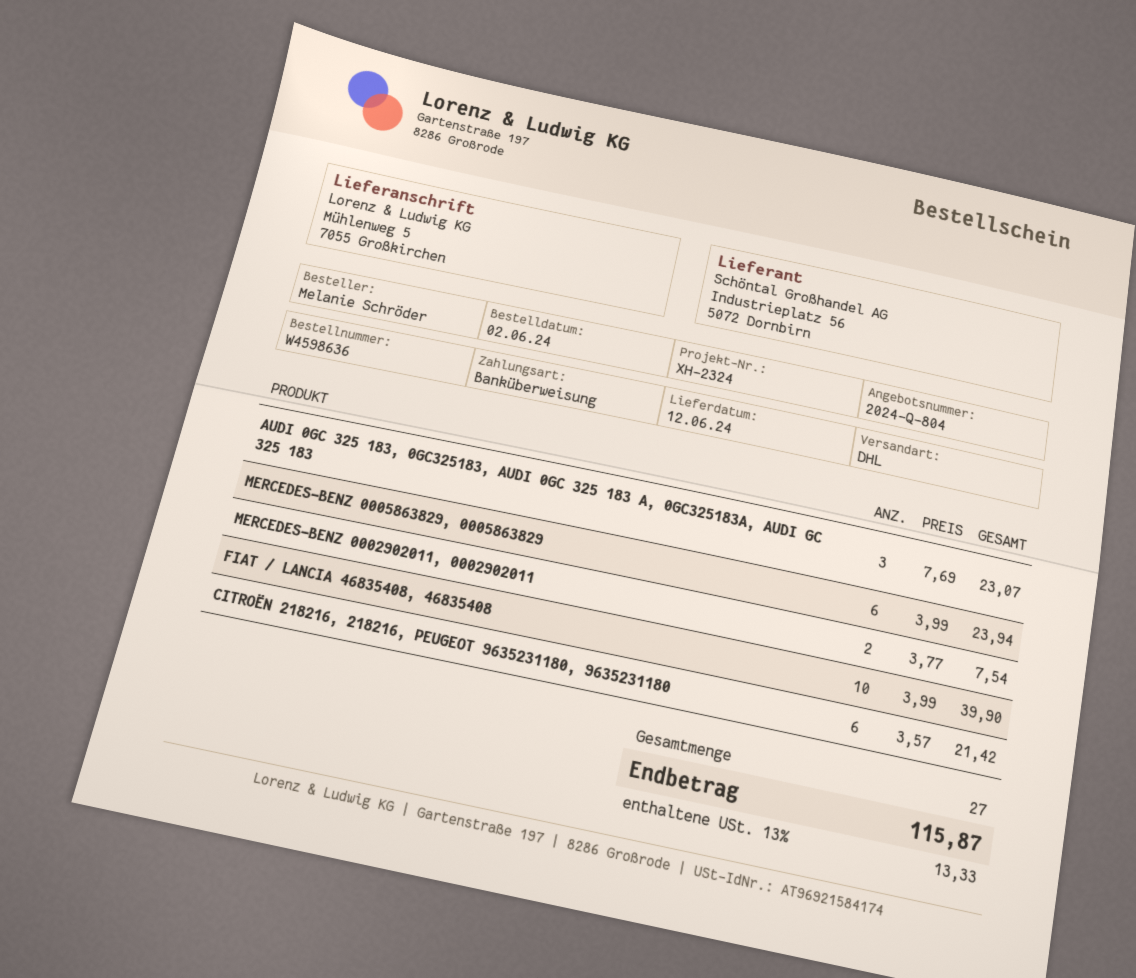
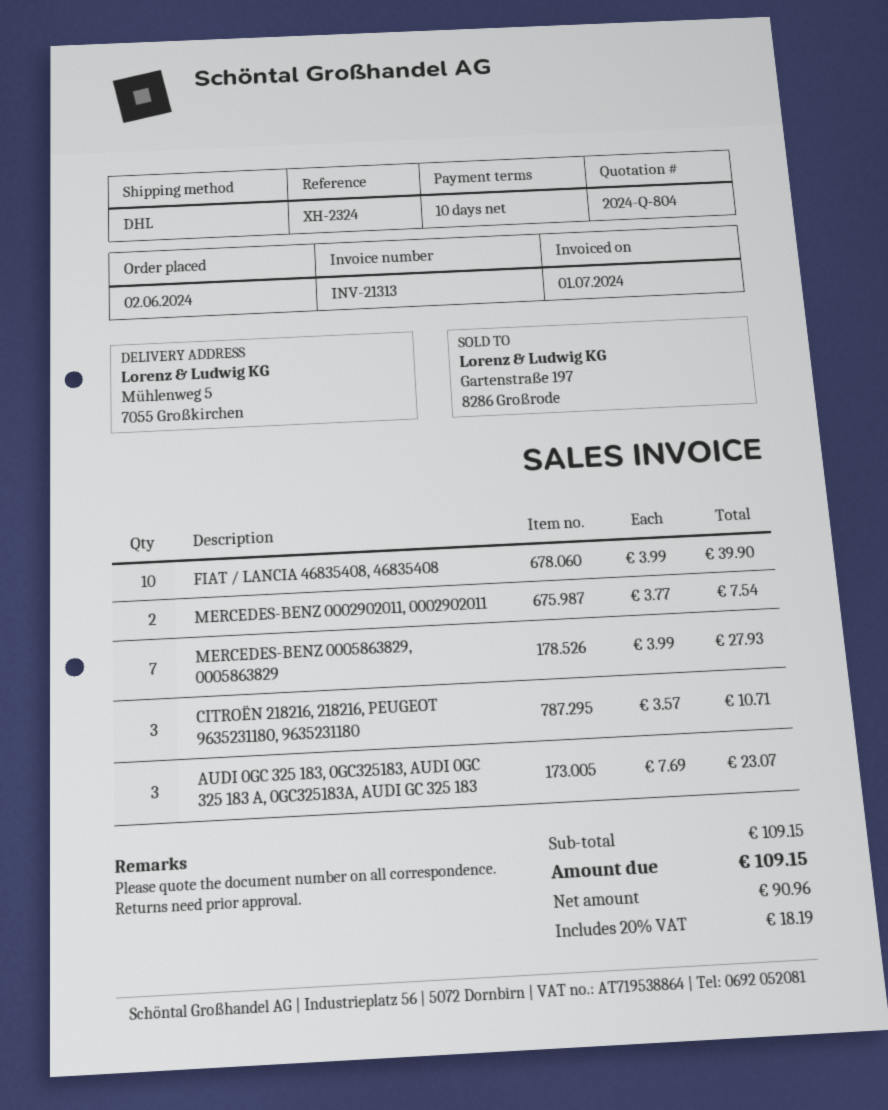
MERCEDES-BENZ 0005863829, 0005863829: 6 x 3.99 = 23.94 -> 7 x 3.99 = 27.93
CITROËN 218216, 218216, PEUGEOT 9635231180, 9635231180: 6 x 3.57 = 21.42 -> 3 x 3.57 = 10.71
tax: 13% = 13.33 -> 20% = 18.19
total: 115.87 -> 109.15

